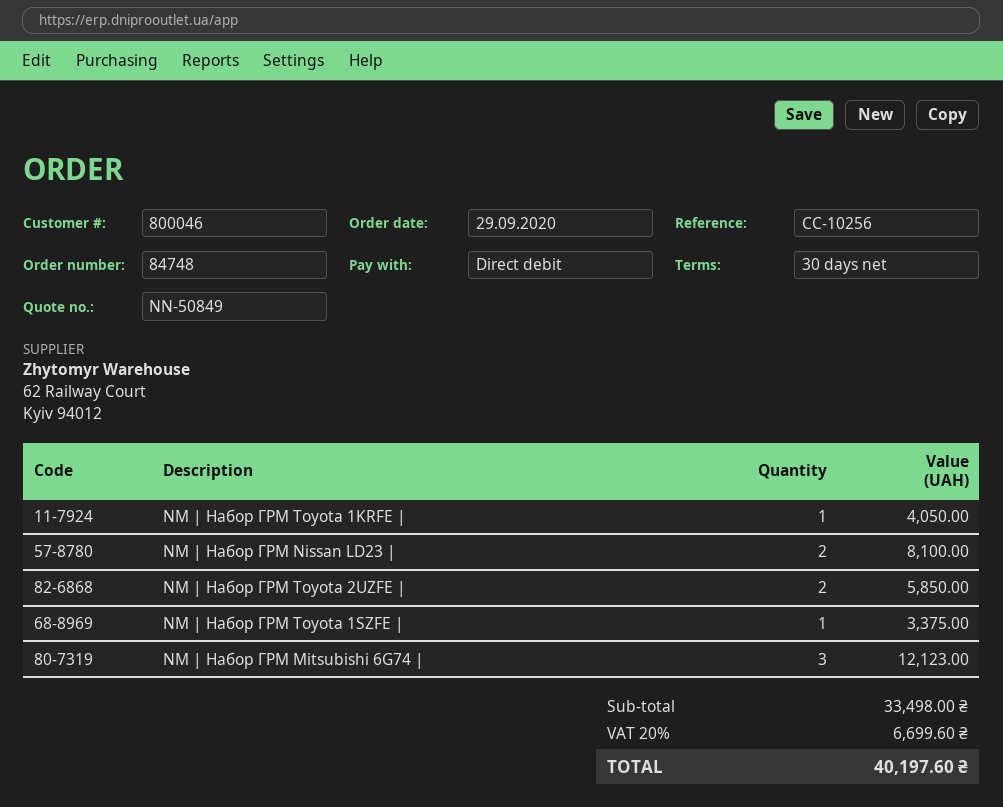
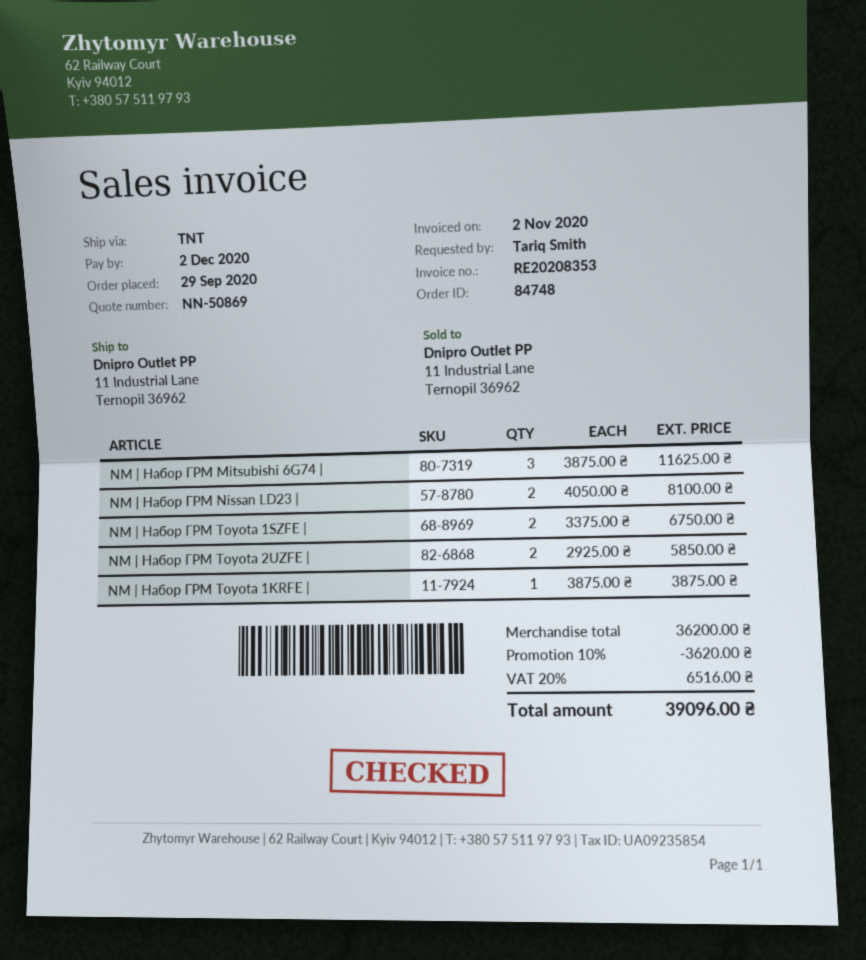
quote number: NN-50849 -> NN-50869
NM | Набор ГРМ Toyota 1KRFE |: 1 for 4050.00 -> 1 for 3875.00
NM | Набор ГРМ Toyota 1SZFE |: 1 for 3375.00 -> 2 for 6750.00
NM | Набор ГРМ Mitsubishi 6G74 |: 3 for 12123.00 -> 3 for 11625.00
subtotal: 33498.00 -> 36200.00
discount: none -> 10% = 3620.00
tax: 20% = 6699.60 -> 20% = 6516.00
total: 40197.60 -> 39096.00

